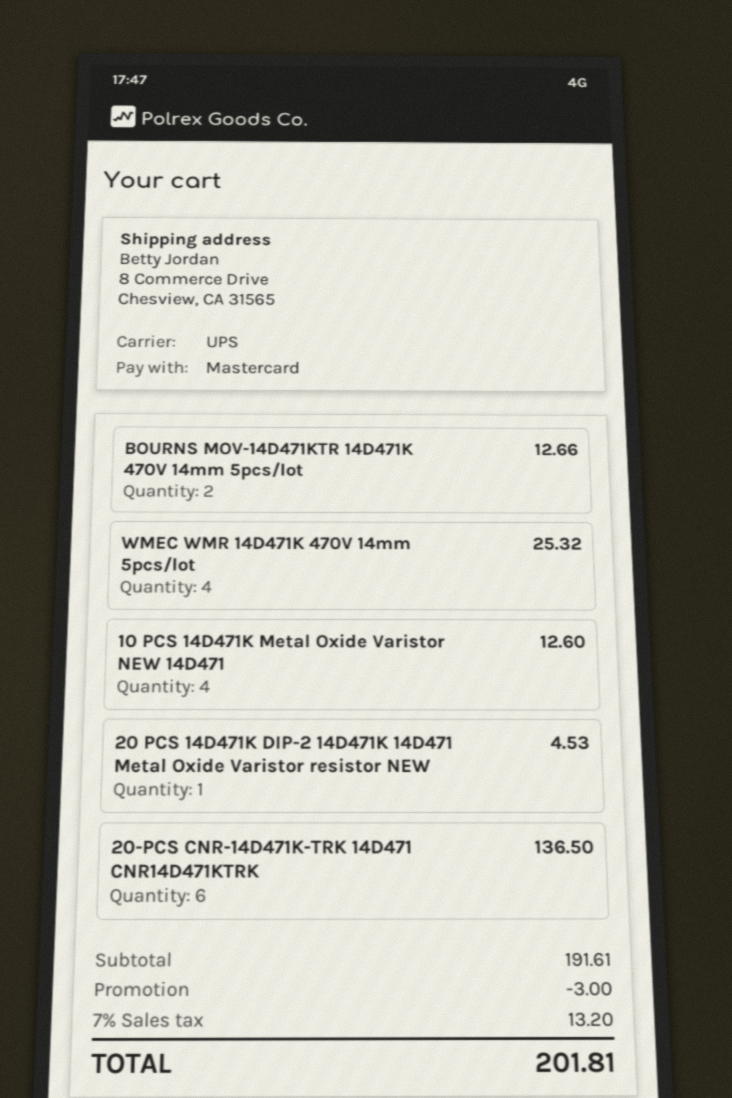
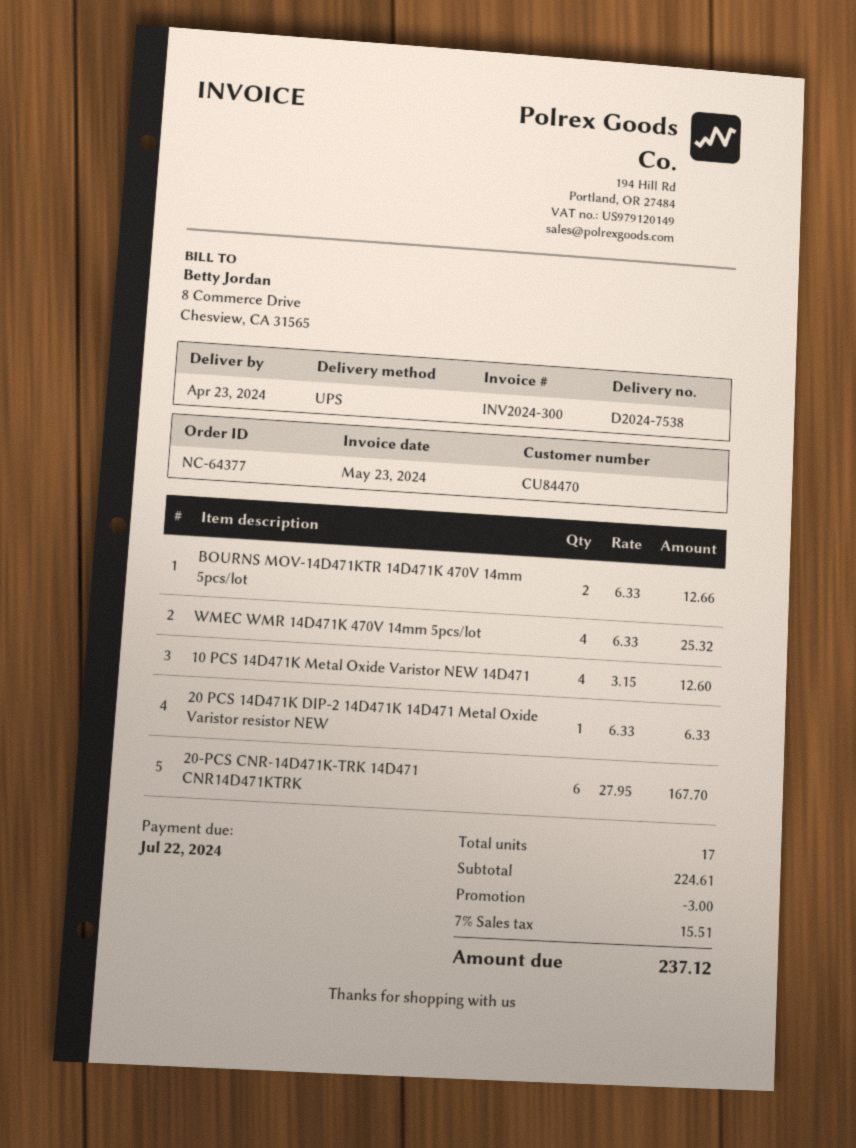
20 PCS 14D471K DIP-2 14D471K 14D471 Metal Oxide Varistor resistor NEW: 1 for 4.53 -> 1 for 6.33
20-PCS CNR-14D471K-TRK 14D471 CNR14D471KTRK: 6 for 136.50 -> 6 for 167.70
subtotal: 191.61 -> 224.61
tax: 7% = 13.20 -> 7% = 15.51
total: 201.81 -> 237.12

